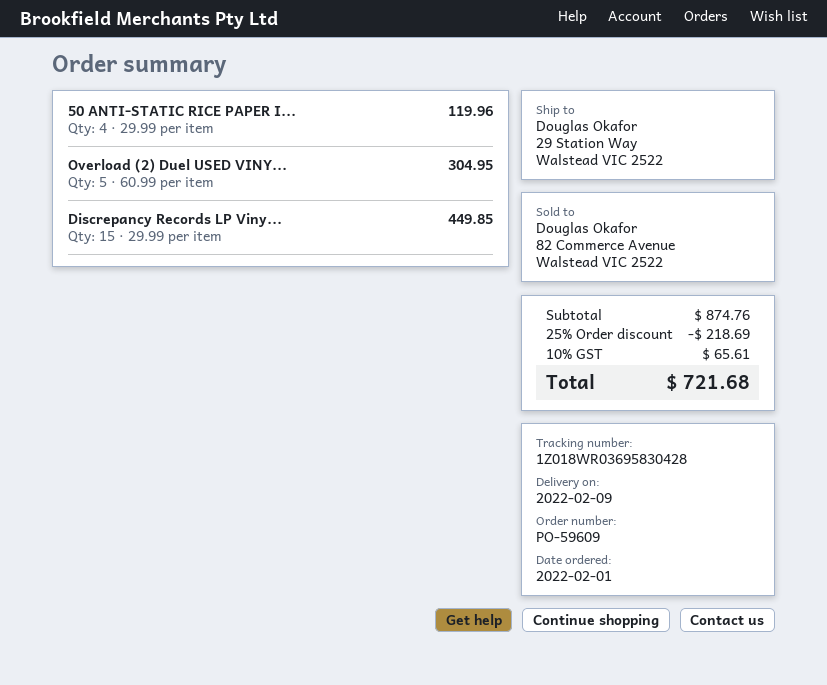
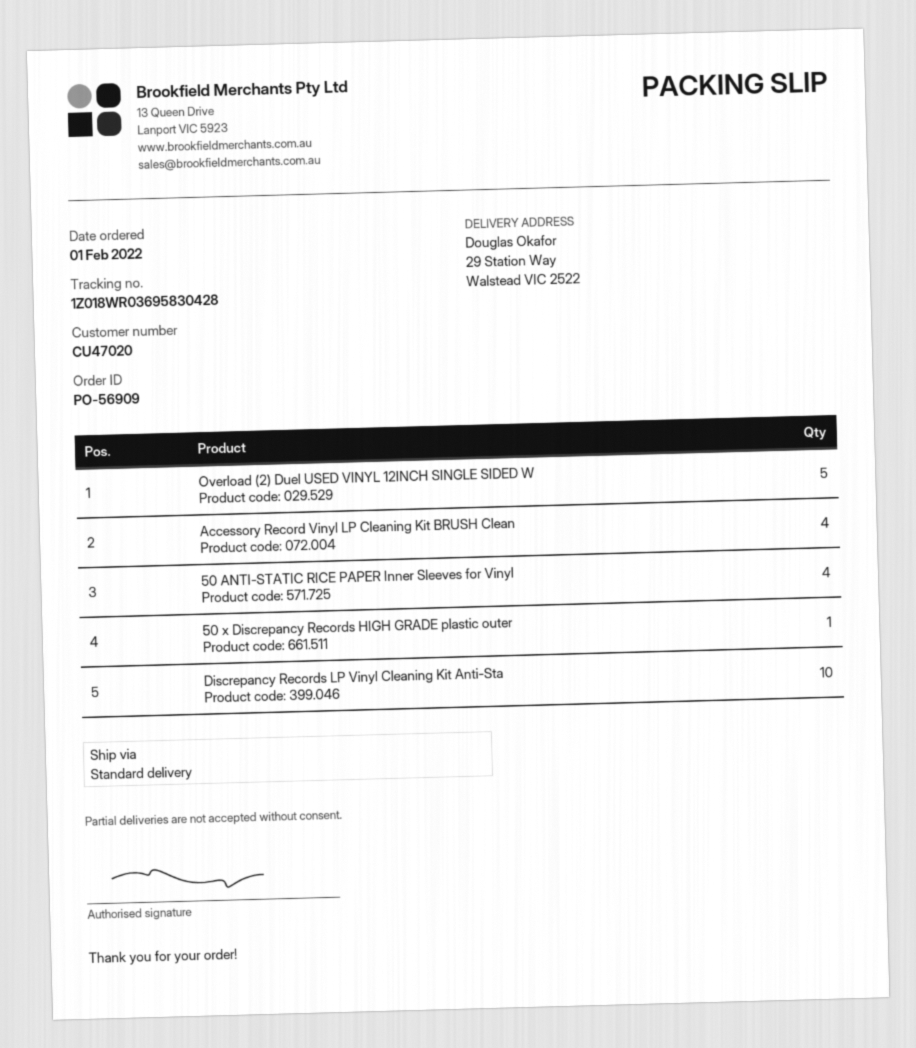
order number: PO-59609 -> PO-56909
Discrepancy Records LP Viny...: 15 -> 10
Accessory Record Vinyl LP Cleaning Kit BRUSH Clean: none -> 4
50 x Discrepancy Records HIGH GRADE plastic outer: none -> 1

